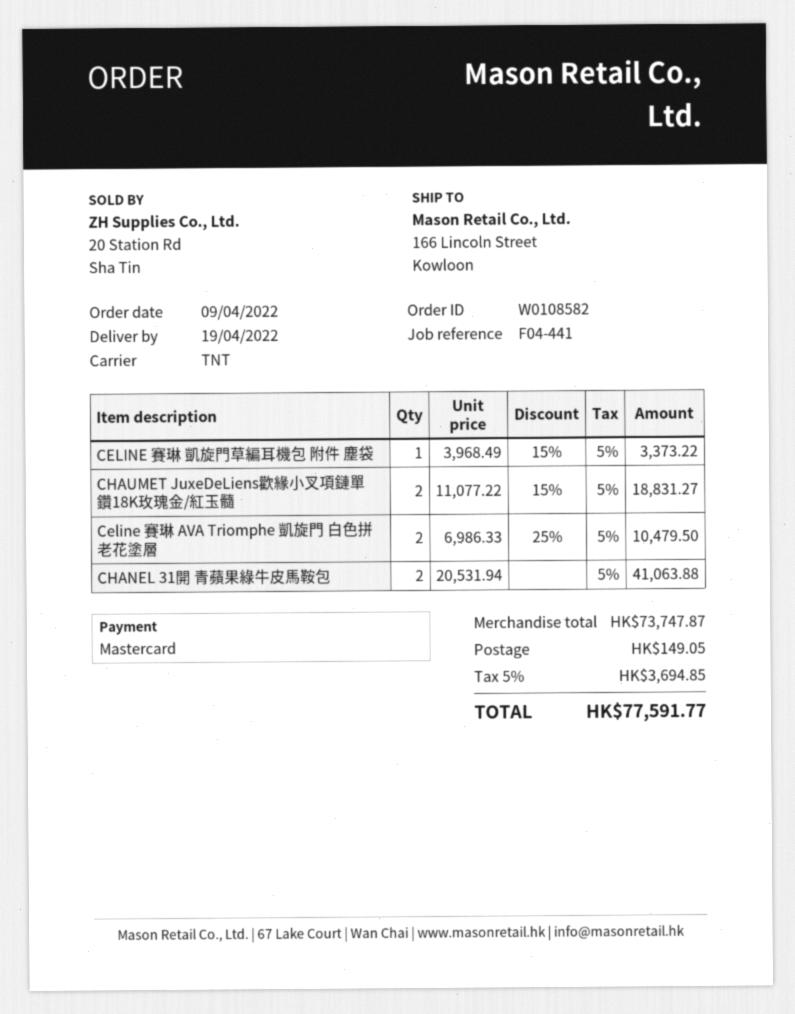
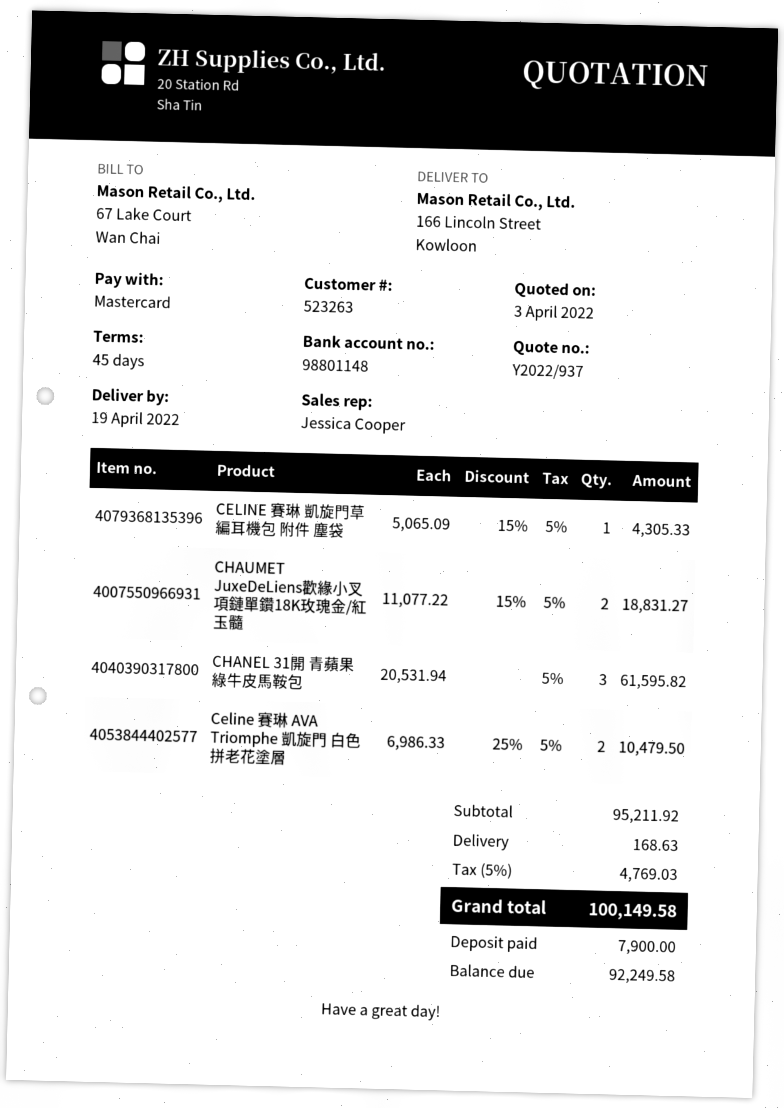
CELINE 賽琳 凱旋門草編耳機包 附件 塵袋: 1 x 3968.49 - 15% = 3373.22 -> 1 x 5065.09 - 15% = 4305.33
CHANEL 31開 青蘋果綠牛皮馬鞍包: 2 x 20531.94 = 41063.88 -> 3 x 20531.94 = 61595.82
subtotal: 73747.87 -> 95211.92
shipping: 149.05 -> 168.63
tax: 5% = 3694.85 -> 5% = 4769.03
total: 77591.77 -> 100149.58

